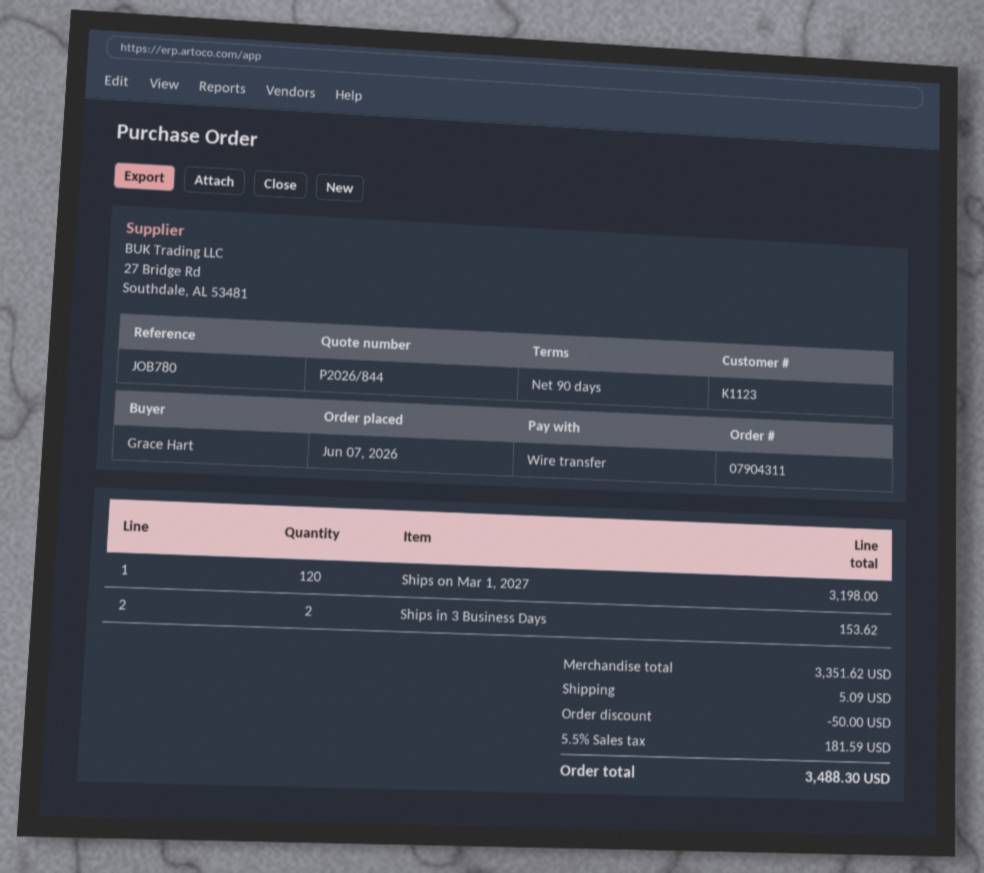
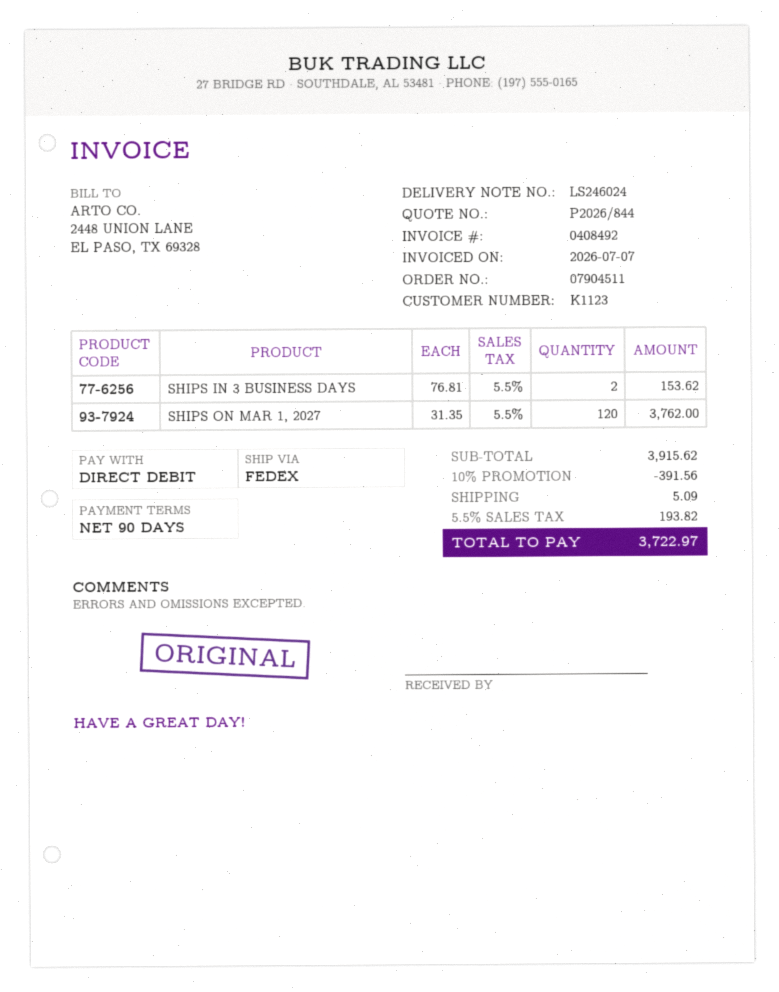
order number: 07904311 -> 07904511
payment method: bank transfer -> direct debit
Ships on Mar 1, 2027: 120 for 3198.00 -> 120 for 3762.00
subtotal: 3351.62 -> 3915.62
discount: 50.00 -> 391.56
tax: 5.5% = 181.59 -> 5.5% = 193.82
total: 3488.30 -> 3722.97

